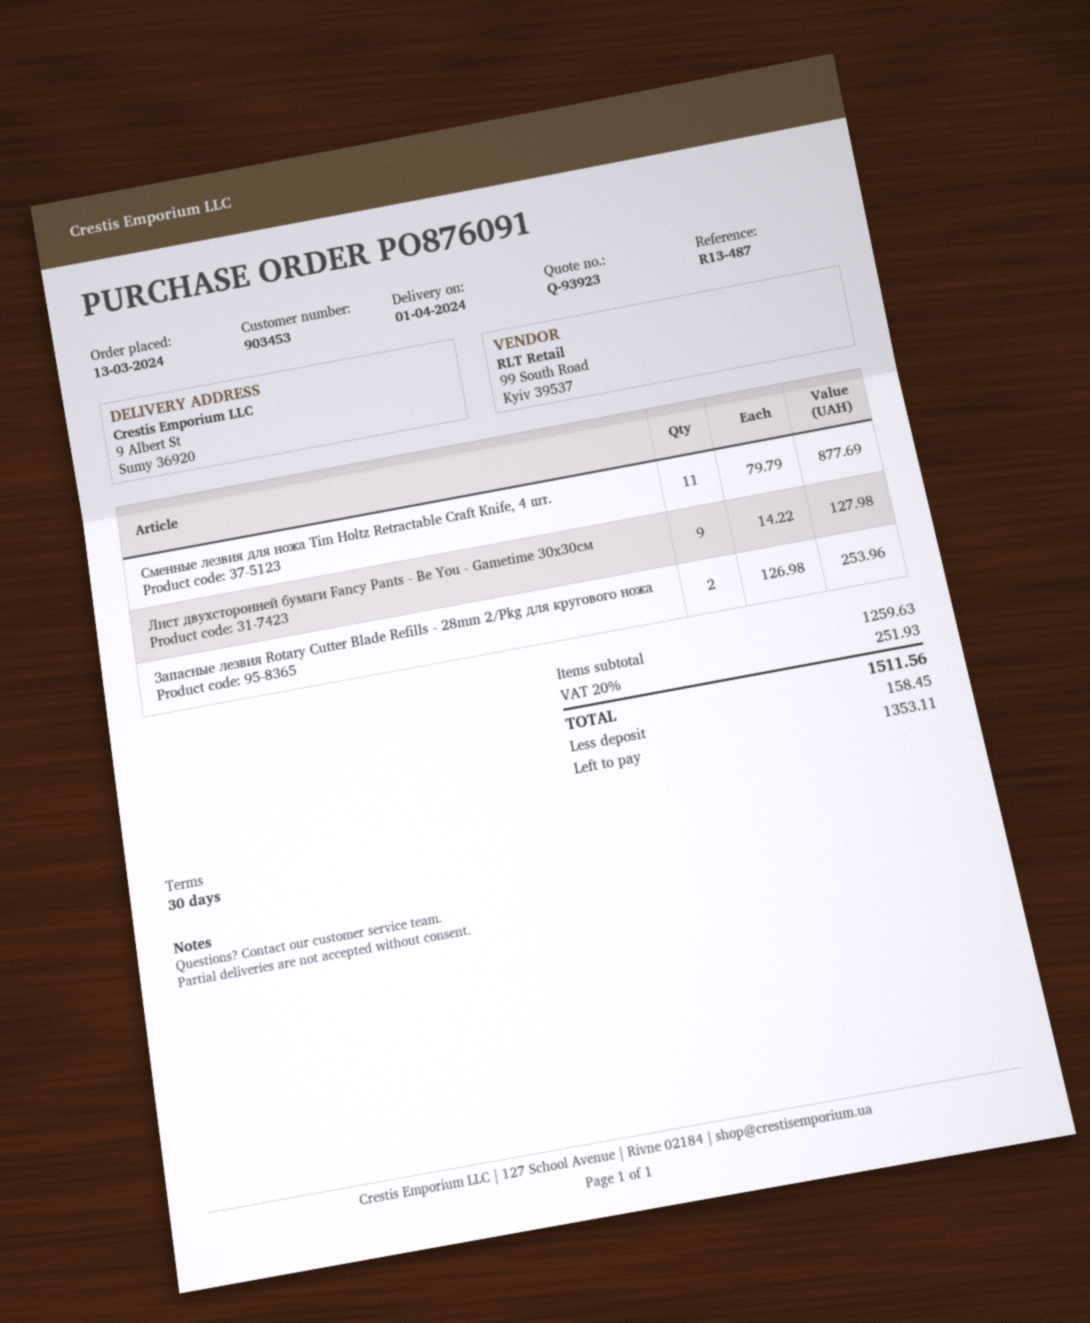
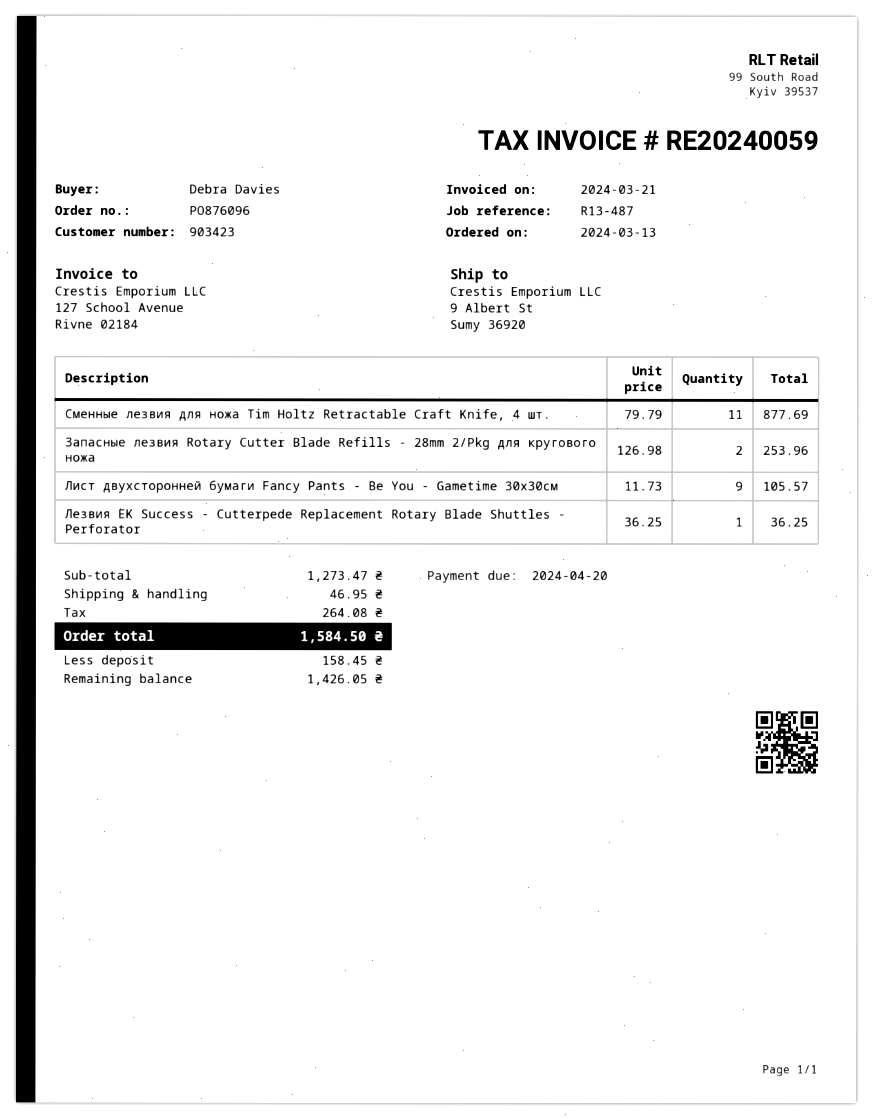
order number: PO876091 -> PO876096
customer number: 903453 -> 903423
Лист двухсторонней бумаги Fancy Pants - Be You - Gametime 30х30см: 9 x 14.22 = 127.98 -> 9 x 11.73 = 105.57
Лезвия EK Success - Cutterpede Replacement Rotary Blade Shuttles - Perforator: none -> 1 x 36.25 = 36.25
subtotal: 1259.63 -> 1273.47
shipping: none -> 46.95
tax: 251.93 -> 264.08
total: 1511.56 -> 1584.50
balance: 1353.11 -> 1426.05

